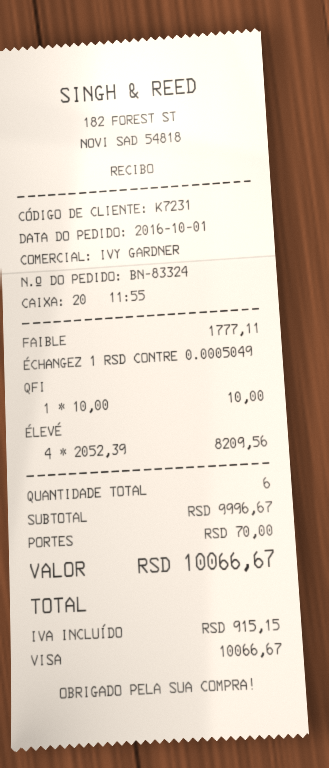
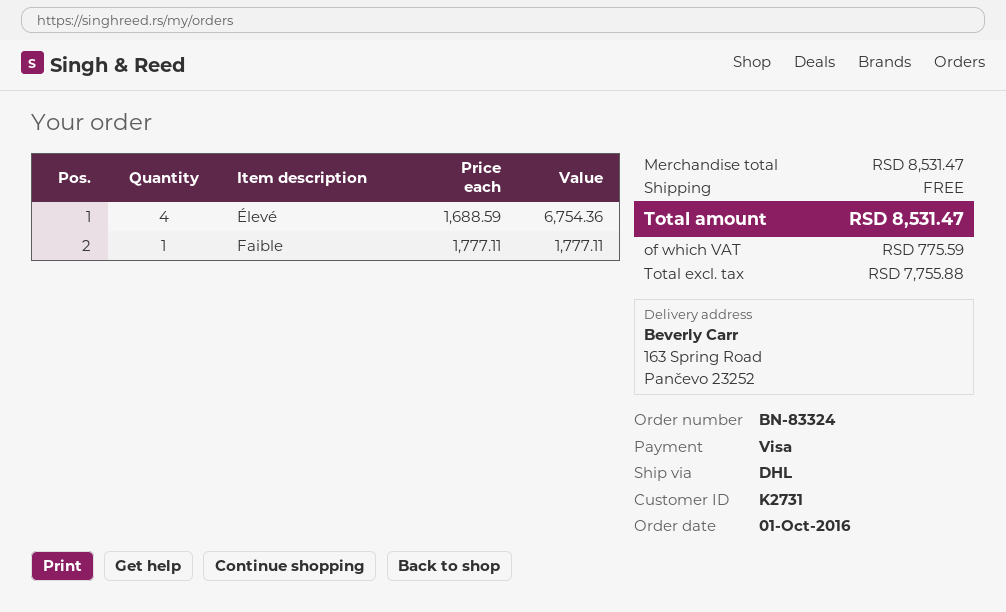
customer number: K7231 -> K2731
ÉCHANGEZ 1 RSD CONTRE 0.0005049 QFI: 1 x 10.00 = 10.00 -> none
ÉLEVÉ: 4 x 2052.39 = 8209.56 -> 4 x 1688.59 = 6754.36
subtotal: 9996.67 -> 8531.47
shipping: 70.00 -> 0.00
tax: 915.15 -> 775.59
total: 10066.67 -> 8531.47

